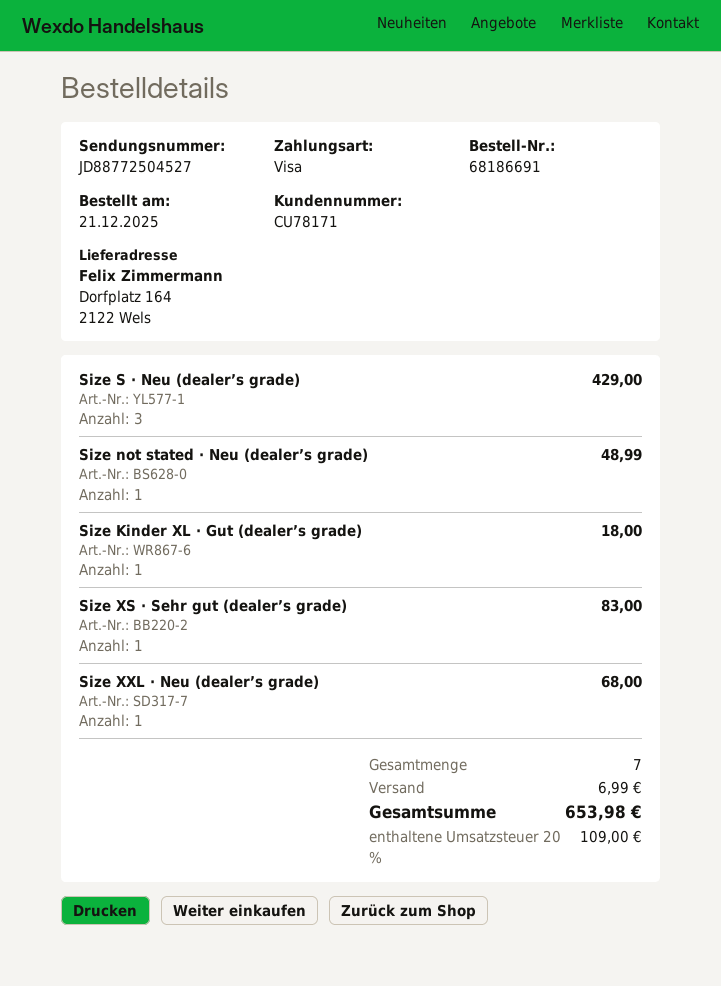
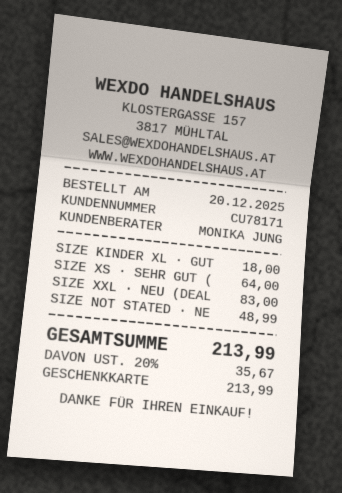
order date: 2025-12-21 -> 2025-12-20
payment method: Visa -> gift card
Size S · Neu (dealer’s grade): 3 for 429.00 -> none
Size XS · Sehr gut (dealer’s grade): 1 for 83.00 -> 1 for 64.00
Size XXL · Neu (dealer’s grade): 1 for 68.00 -> 1 for 83.00
shipping: 6.99 -> none
tax: 20% = 109.00 -> 20% = 35.67
total: 653.98 -> 213.99

